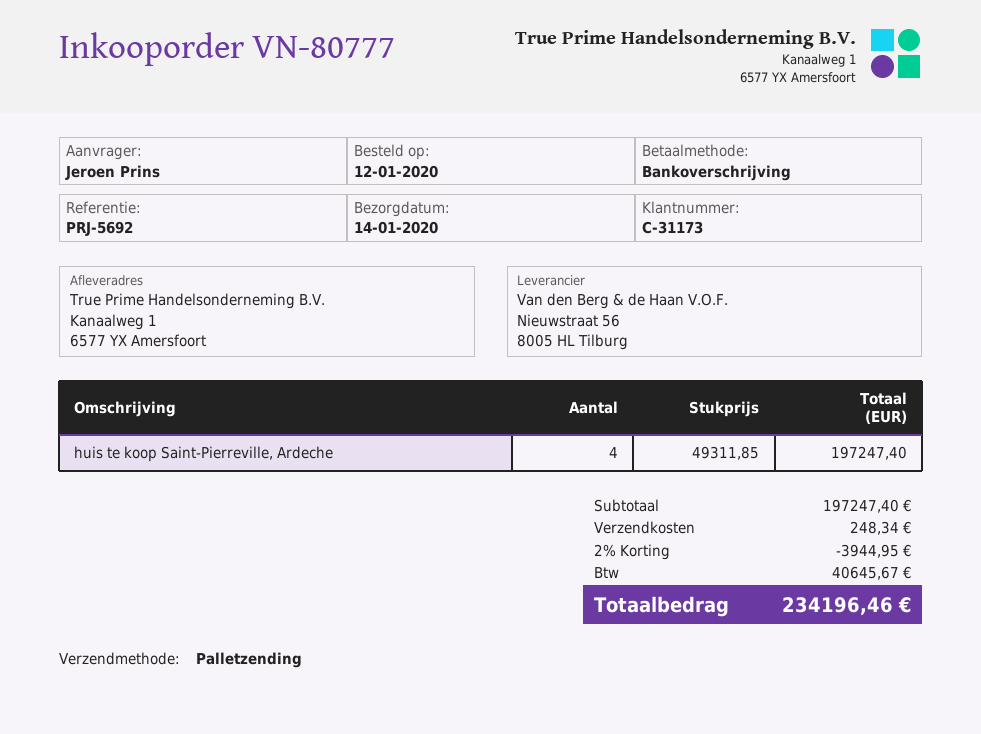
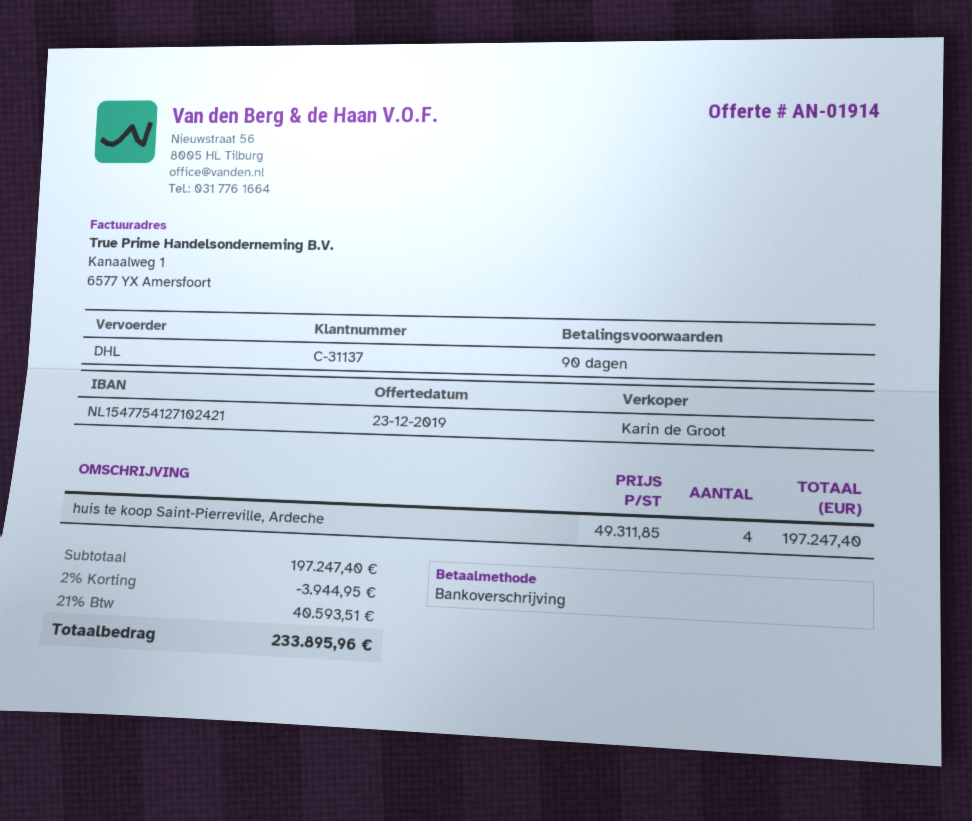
customer number: C-31173 -> C-31137
shipping method: pallet freight -> DHL
shipping: 248.34 -> none
tax: 40645.67 -> 40593.51
total: 234196.46 -> 233895.96

